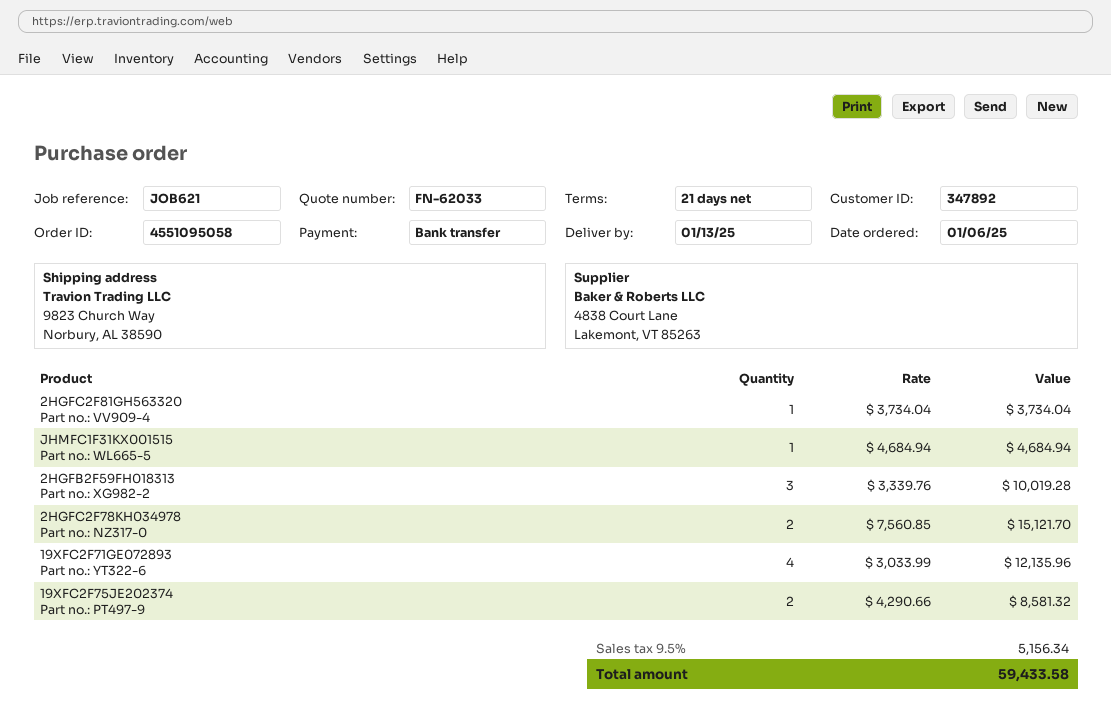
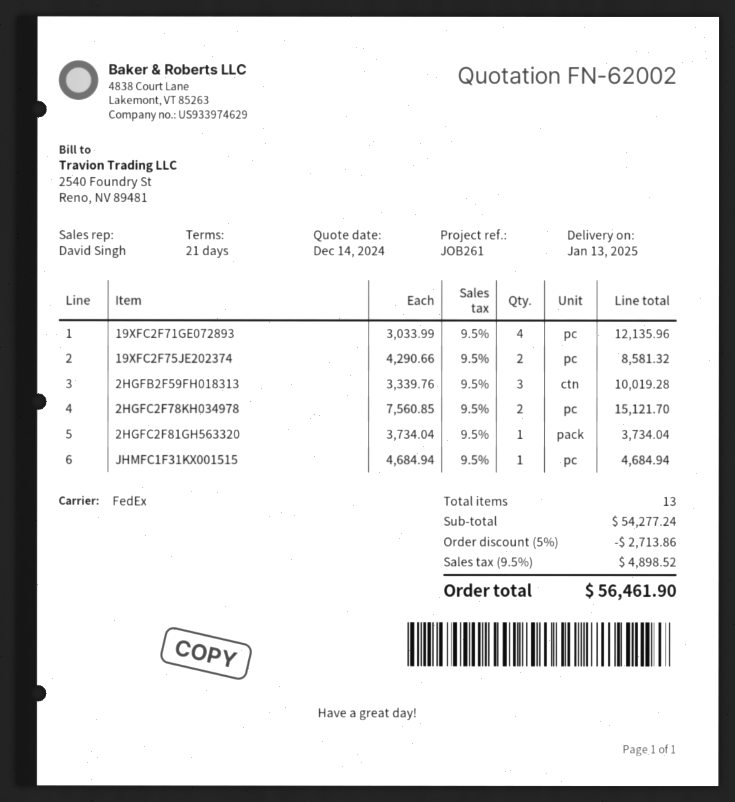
quote number: FN-62033 -> FN-62002
reference: JOB621 -> JOB261
discount: none -> 5% = 2713.86
tax: 9.5% = 5156.34 -> 9.5% = 4898.52
total: 59433.58 -> 56461.90

